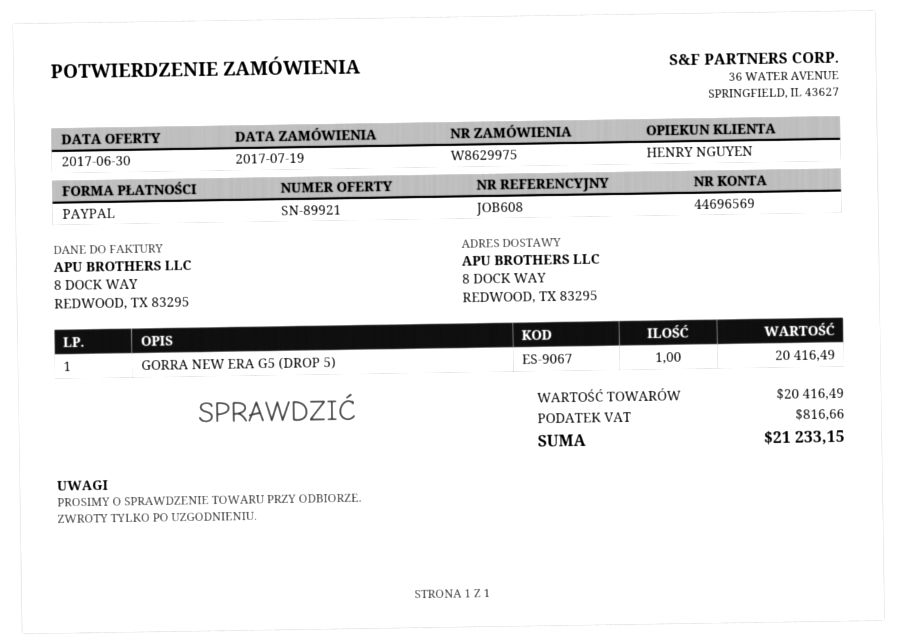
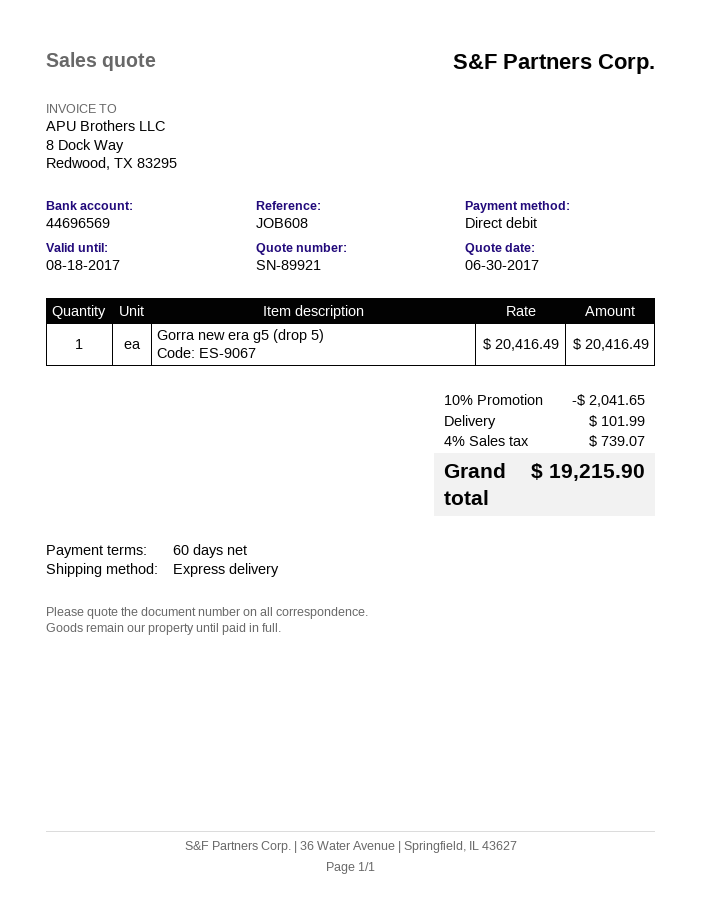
payment method: PayPal -> direct debit
discount: none -> 10% = 2041.65
shipping: none -> 101.99
tax: 816.66 -> 739.07
total: 21233.15 -> 19215.90

